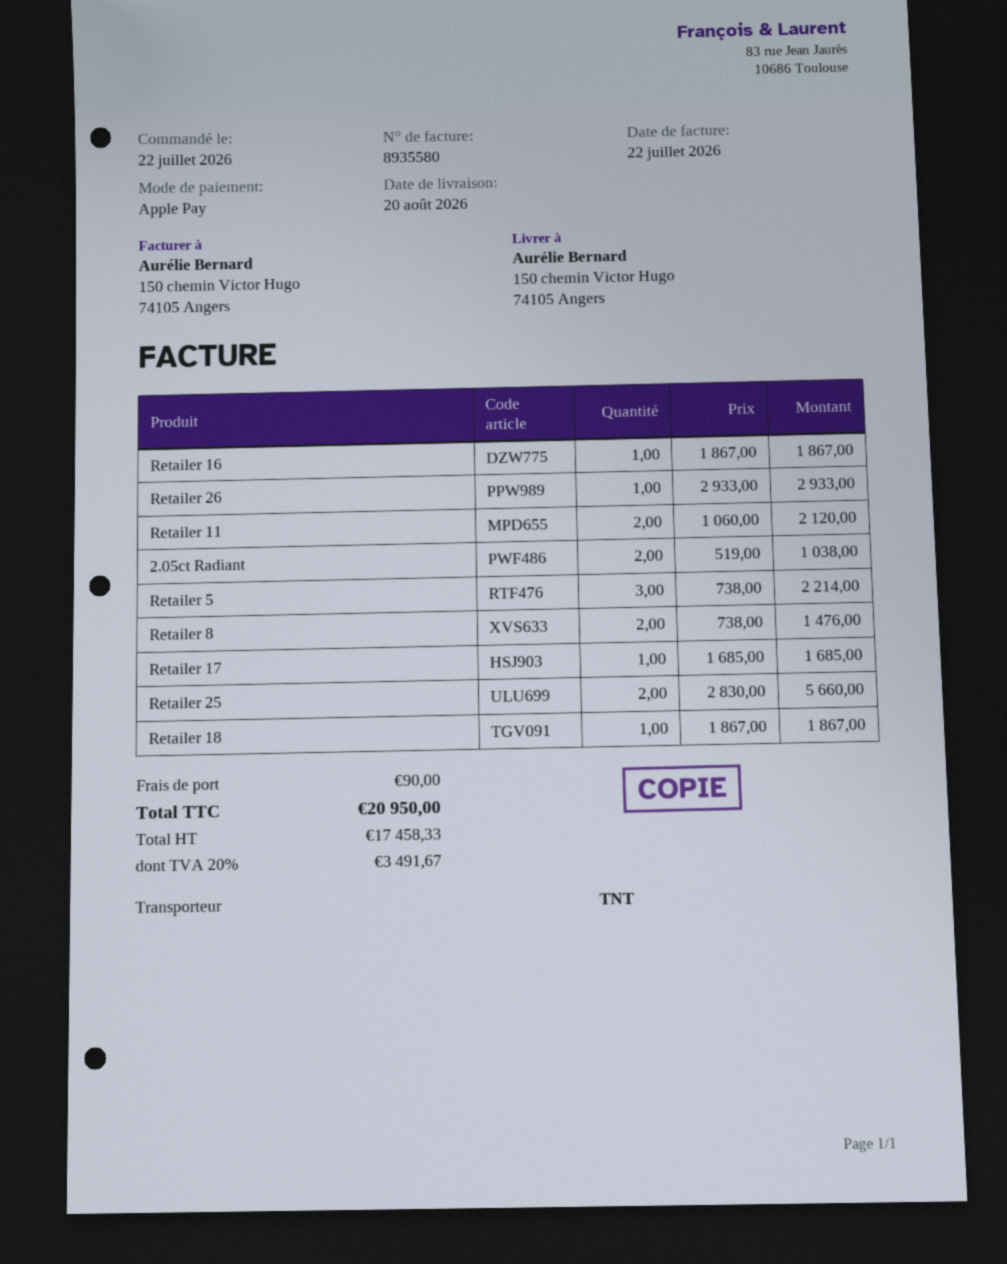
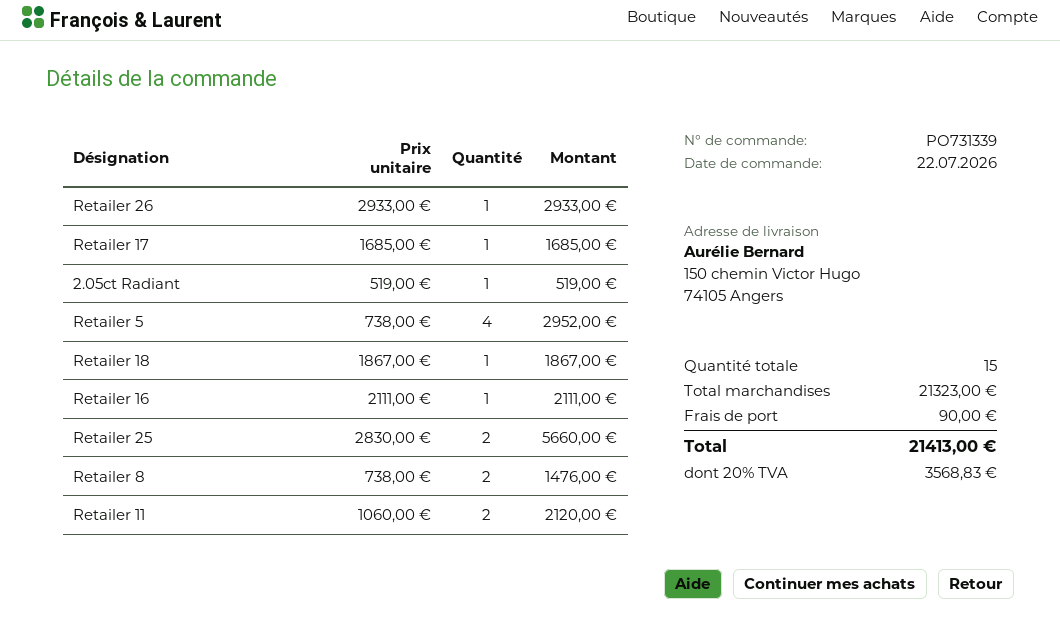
Retailer 16: 1 x 1867.00 = 1867.00 -> 1 x 2111.00 = 2111.00
2.05ct Radiant: 2 x 519.00 = 1038.00 -> 1 x 519.00 = 519.00
Retailer 5: 3 x 738.00 = 2214.00 -> 4 x 738.00 = 2952.00
tax: 20% = 3491.67 -> 20% = 3568.83
total: 20950.00 -> 21413.00

